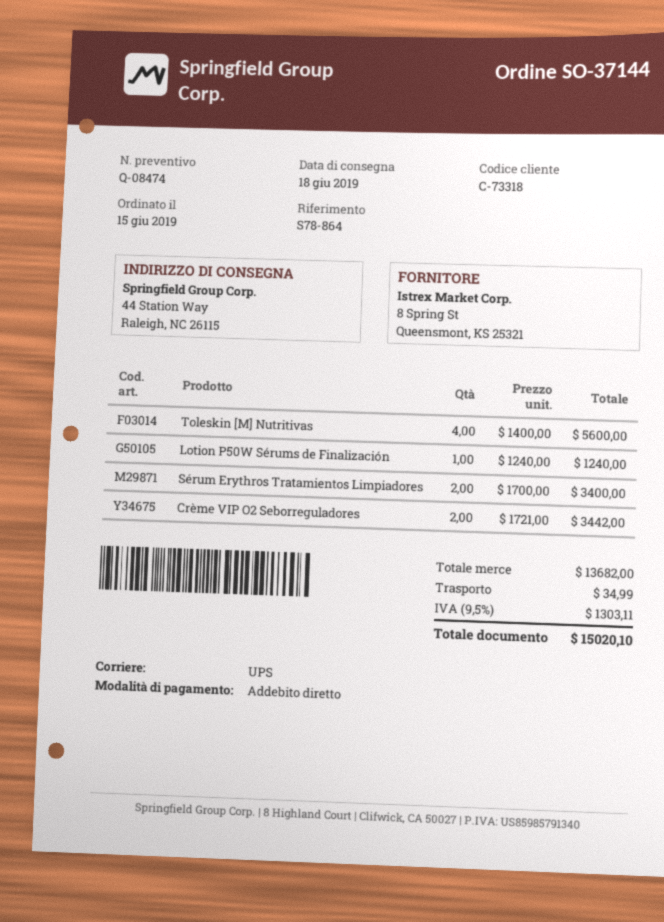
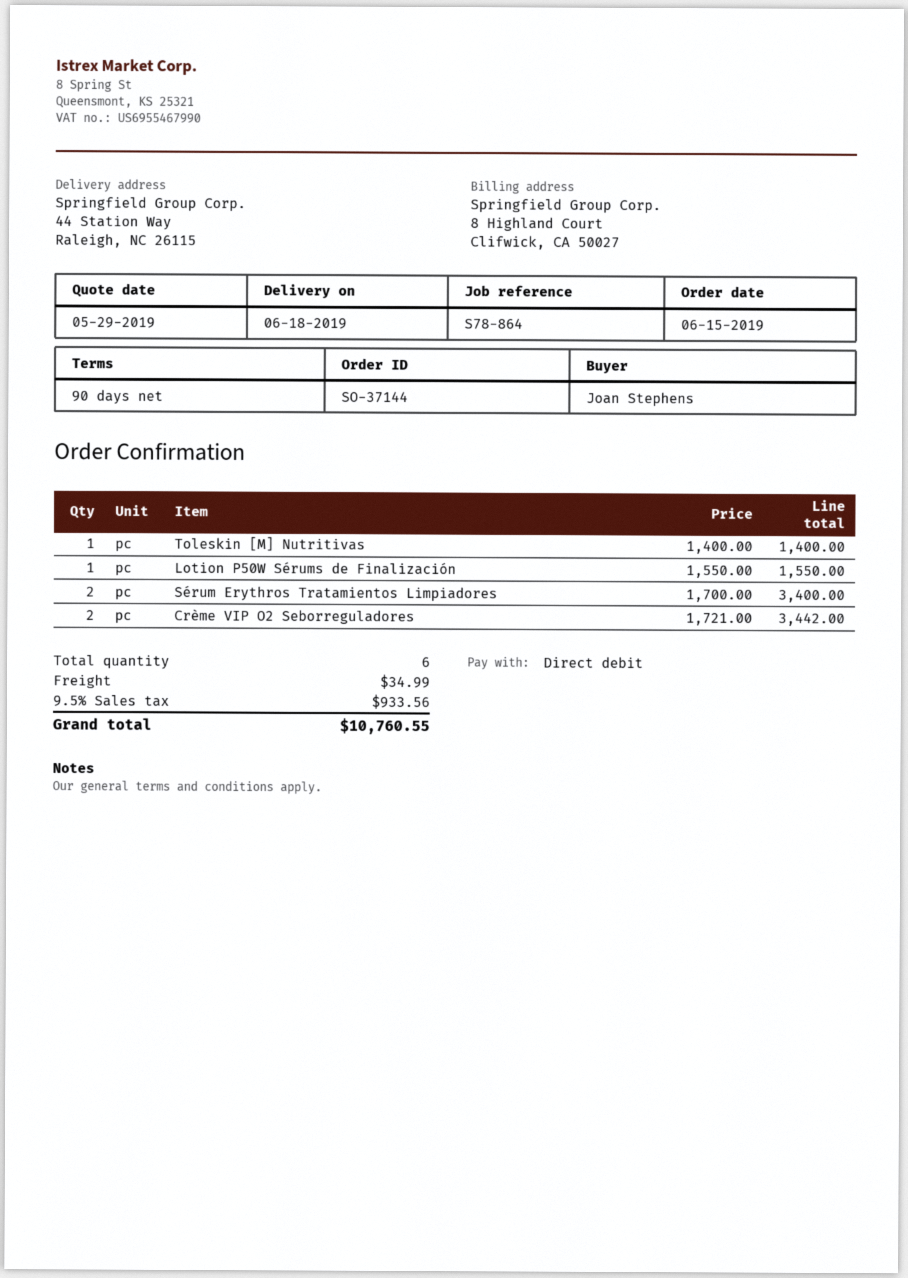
Toleskin [M] Nutritivas: 4 x 1400.00 = 5600.00 -> 1 x 1400.00 = 1400.00
Lotion P50W Sérums de Finalización: 1 x 1240.00 = 1240.00 -> 1 x 1550.00 = 1550.00
tax: 9.5% = 1303.11 -> 9.5% = 933.56
total: 15020.10 -> 10760.55

